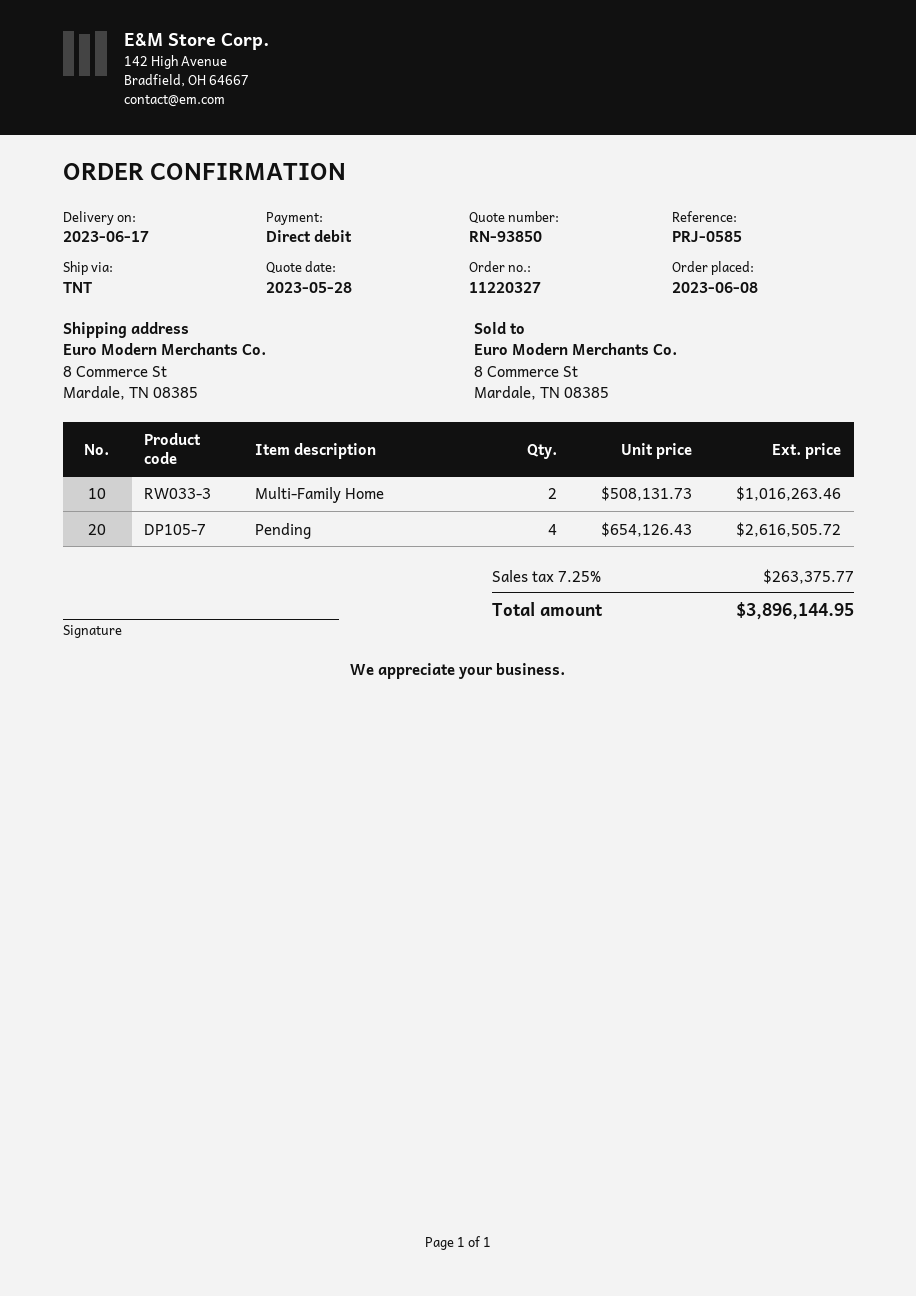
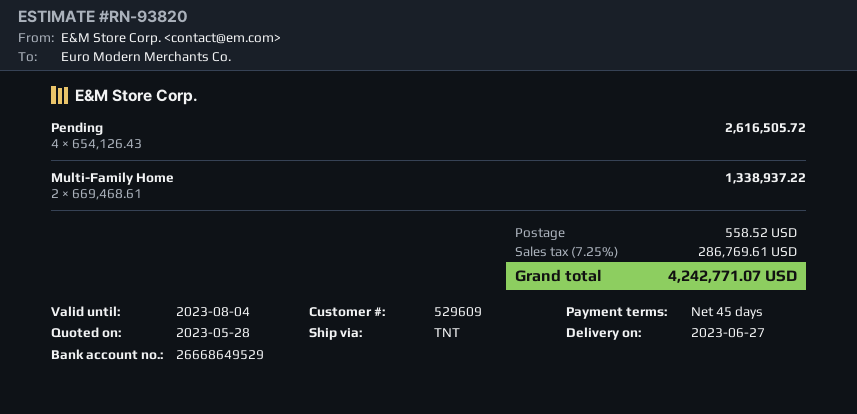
quote number: RN-93850 -> RN-93820
delivery date: 2023-06-17 -> 2023-06-27
Multi-Family Home: 2 x 508131.73 = 1016263.46 -> 2 x 669468.61 = 1338937.22
shipping: none -> 558.52
tax: 7.25% = 263375.77 -> 7.25% = 286769.61
total: 3896144.95 -> 4242771.07

